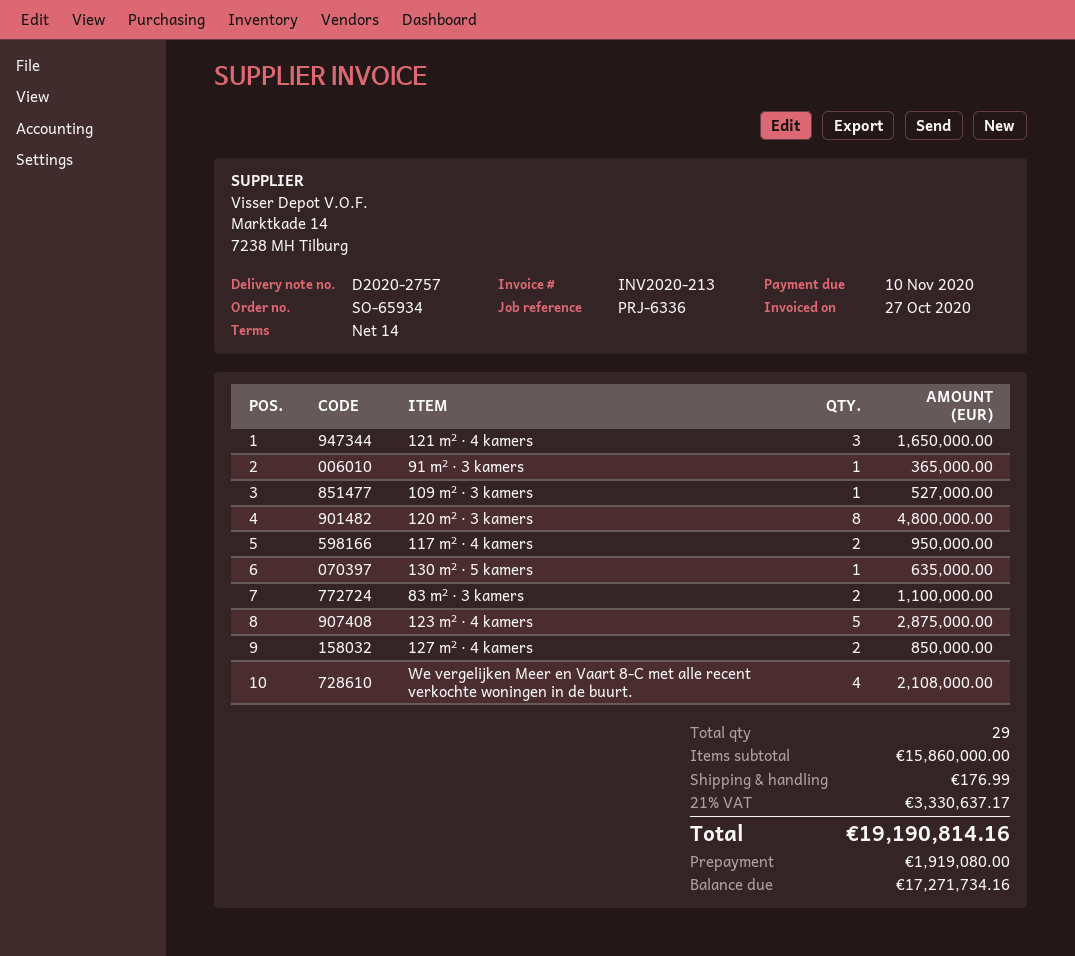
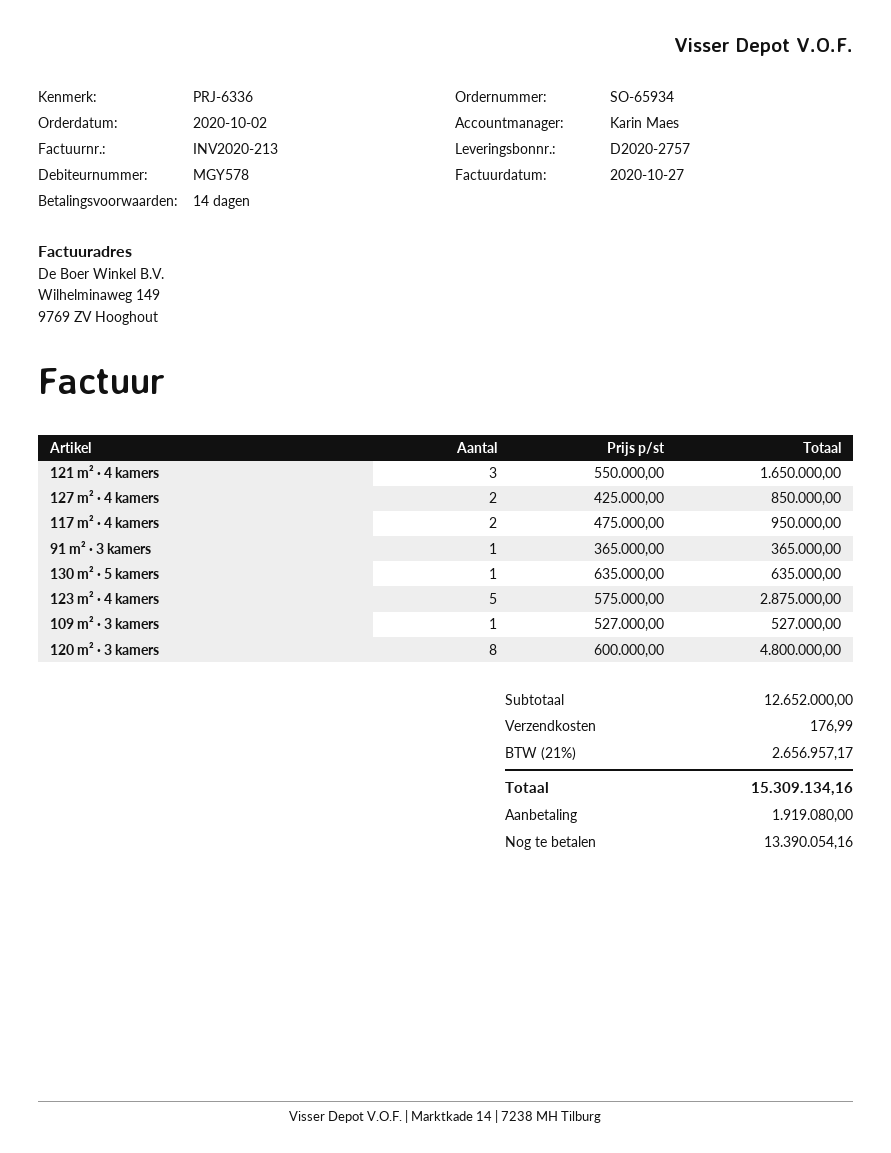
83 m² · 3 kamers: 2 for 1100000.00 -> none
We vergelijken Meer en Vaart 8-C met alle recent verkochte woningen in de buurt.: 4 for 2108000.00 -> none
subtotal: 15860000.00 -> 12652000.00
tax: 21% = 3330637.17 -> 21% = 2656957.17
total: 19190814.16 -> 15309134.16
balance: 17271734.16 -> 13390054.16

